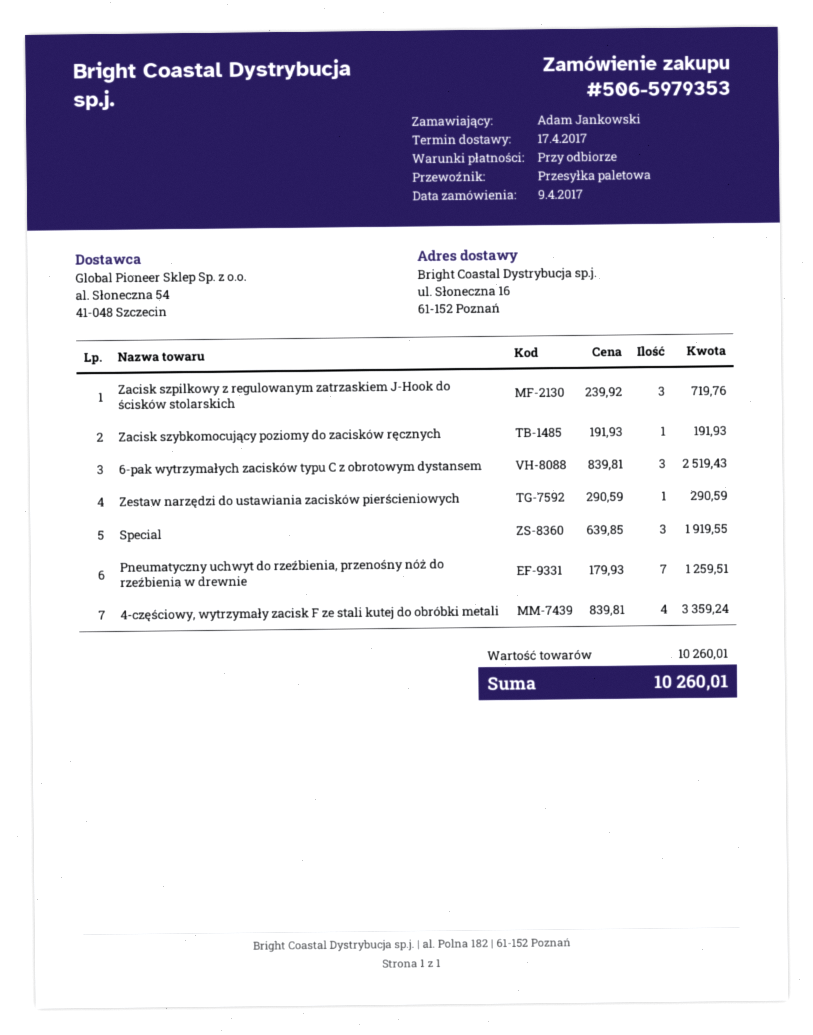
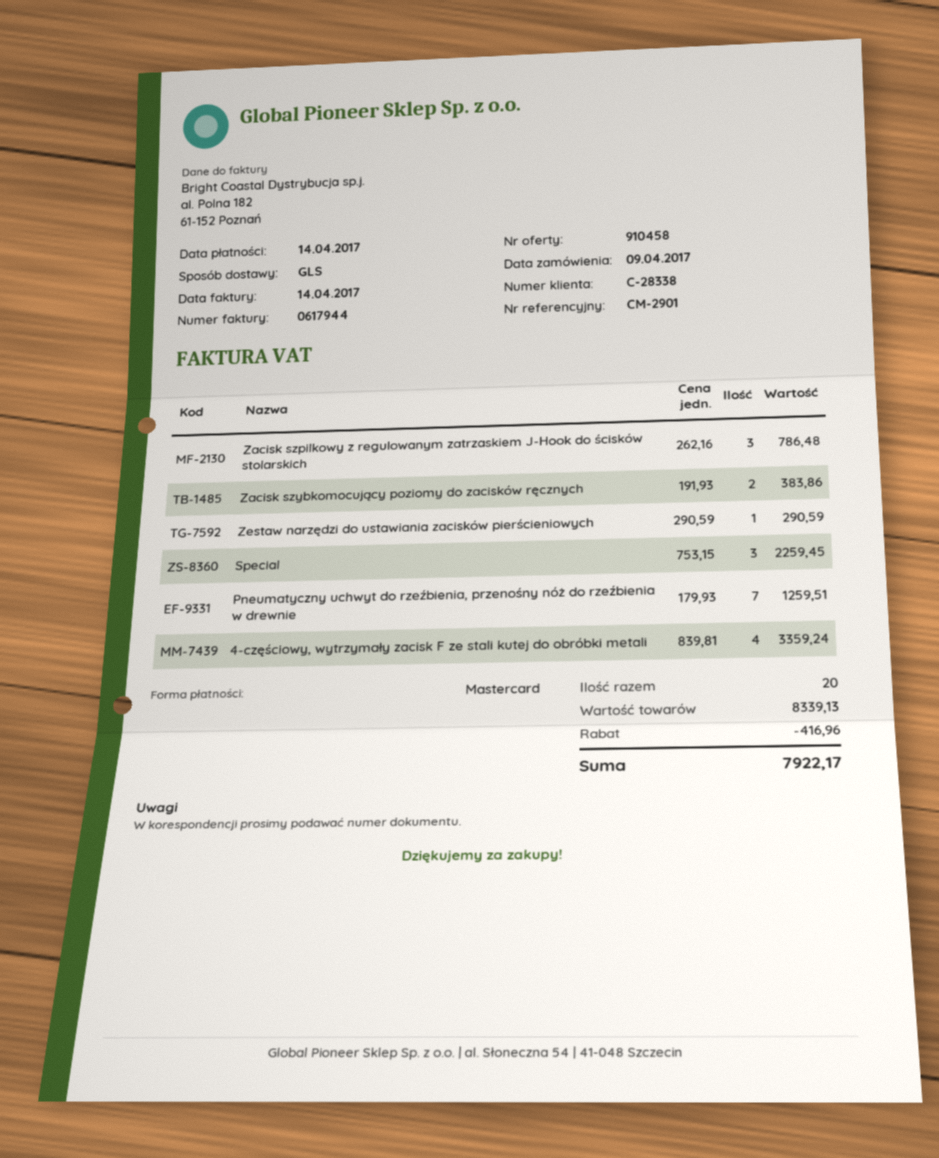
shipping method: pallet freight -> GLS
Zacisk szpilkowy z regulowanym zatrzaskiem J-Hook do ścisków stolarskich: 3 x 239.92 = 719.76 -> 3 x 262.16 = 786.48
Zacisk szybkomocujący poziomy do zacisków ręcznych: 1 x 191.93 = 191.93 -> 2 x 191.93 = 383.86
6-pak wytrzymałych zacisków typu C z obrotowym dystansem: 3 x 839.81 = 2519.43 -> none
Special: 3 x 639.85 = 1919.55 -> 3 x 753.15 = 2259.45
subtotal: 10260.01 -> 8339.13
discount: none -> 416.96
total: 10260.01 -> 7922.17

